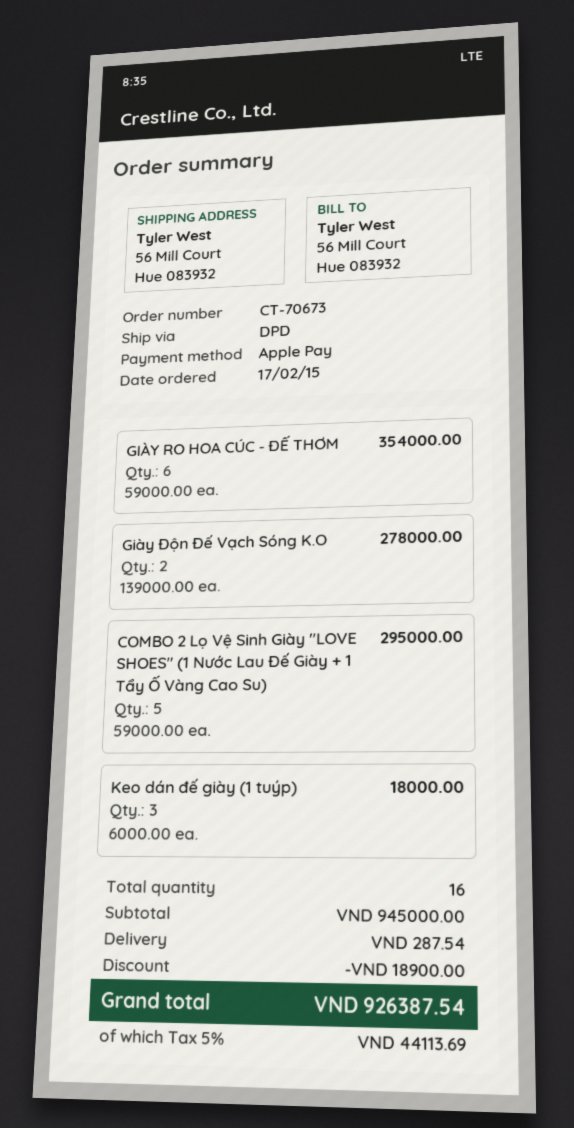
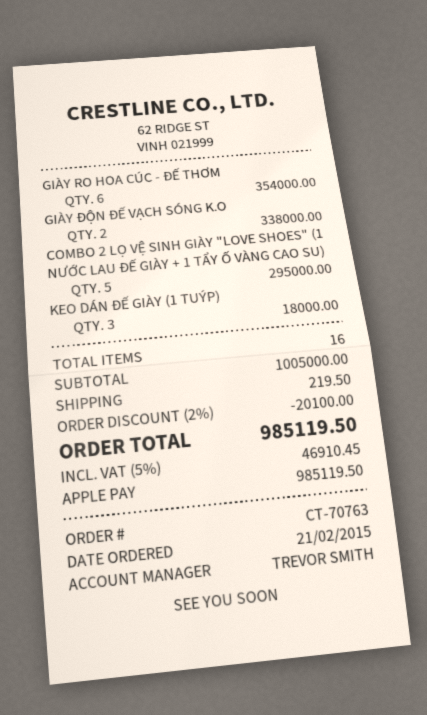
order number: CT-70673 -> CT-70763
order date: 2015-02-17 -> 2015-02-21
Giày Độn Đế Vạch Sóng K.O: 2 for 278000.00 -> 2 for 338000.00
subtotal: 945000.00 -> 1005000.00
discount: 18900.00 -> 20100.00
shipping: 287.54 -> 219.50
tax: 5% = 44113.69 -> 5% = 46910.45
total: 926387.54 -> 985119.50

